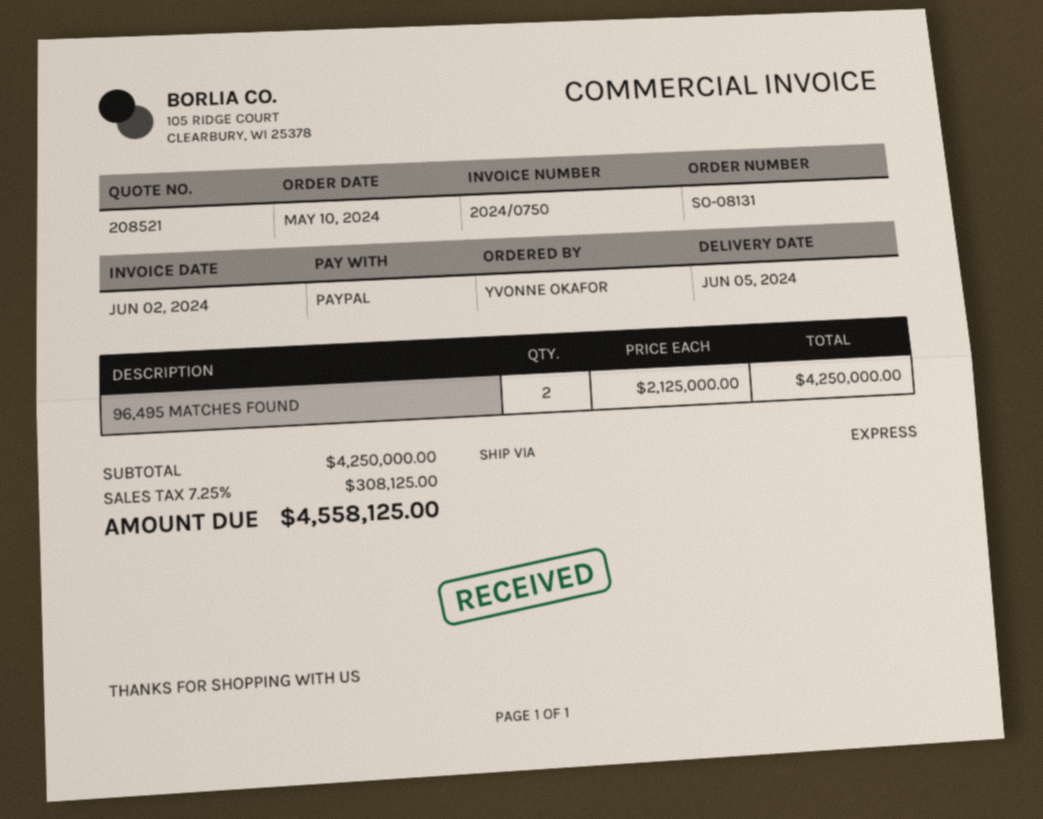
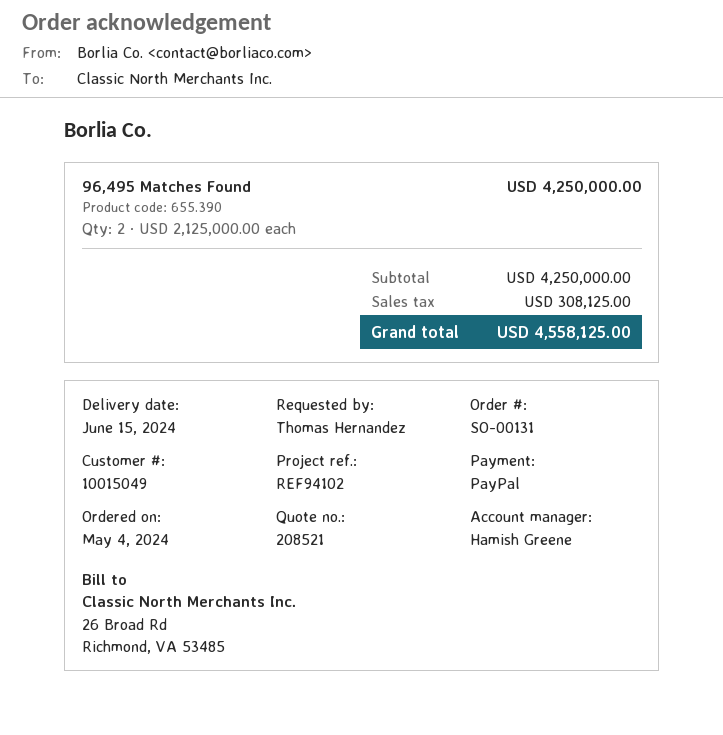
order number: SO-08131 -> SO-00131
order date: 2024-05-10 -> 2024-05-04
delivery date: 2024-06-05 -> 2024-06-15
ordered by: YVONNE OKAFOR -> Thomas Hernandez

